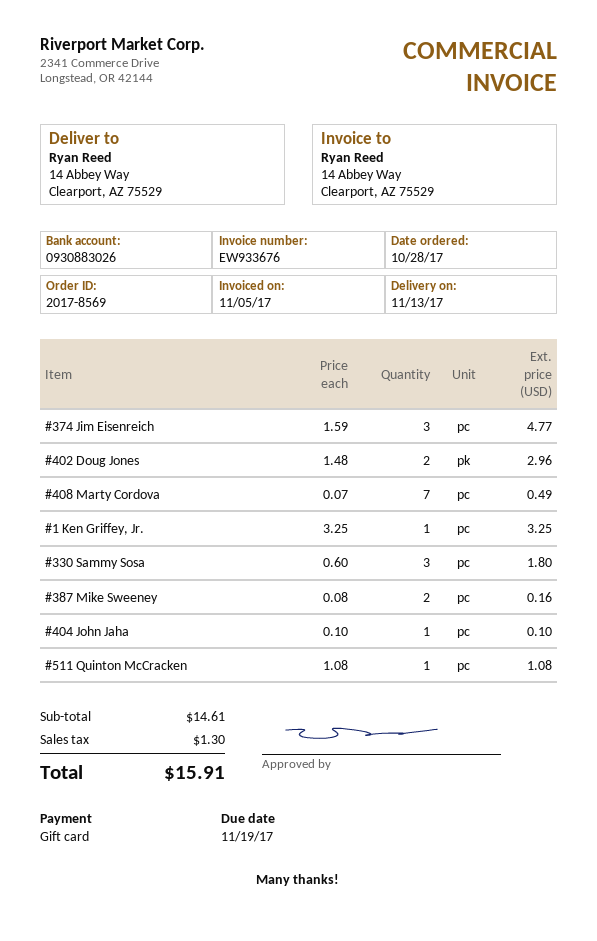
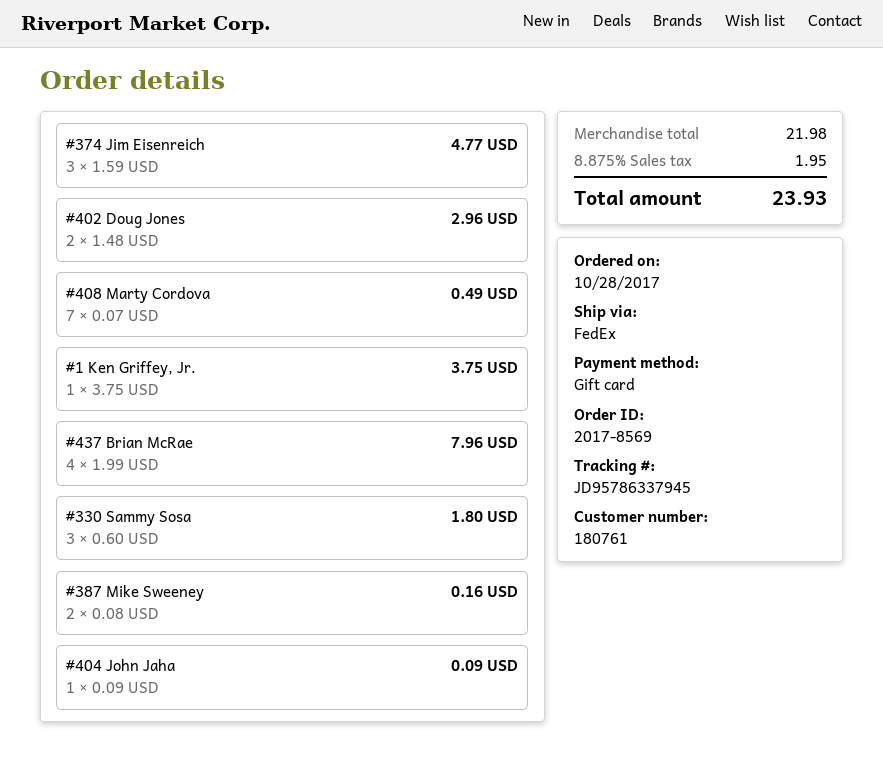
#1 Ken Griffey, Jr.: 1 x 3.25 = 3.25 -> 1 x 3.75 = 3.75
#404 John Jaha: 1 x 0.10 = 0.10 -> 1 x 0.09 = 0.09
#511 Quinton McCracken: 1 x 1.08 = 1.08 -> none
#437 Brian McRae: none -> 4 x 1.99 = 7.96
subtotal: 14.61 -> 21.98
tax: 1.30 -> 1.95
total: 15.91 -> 23.93

